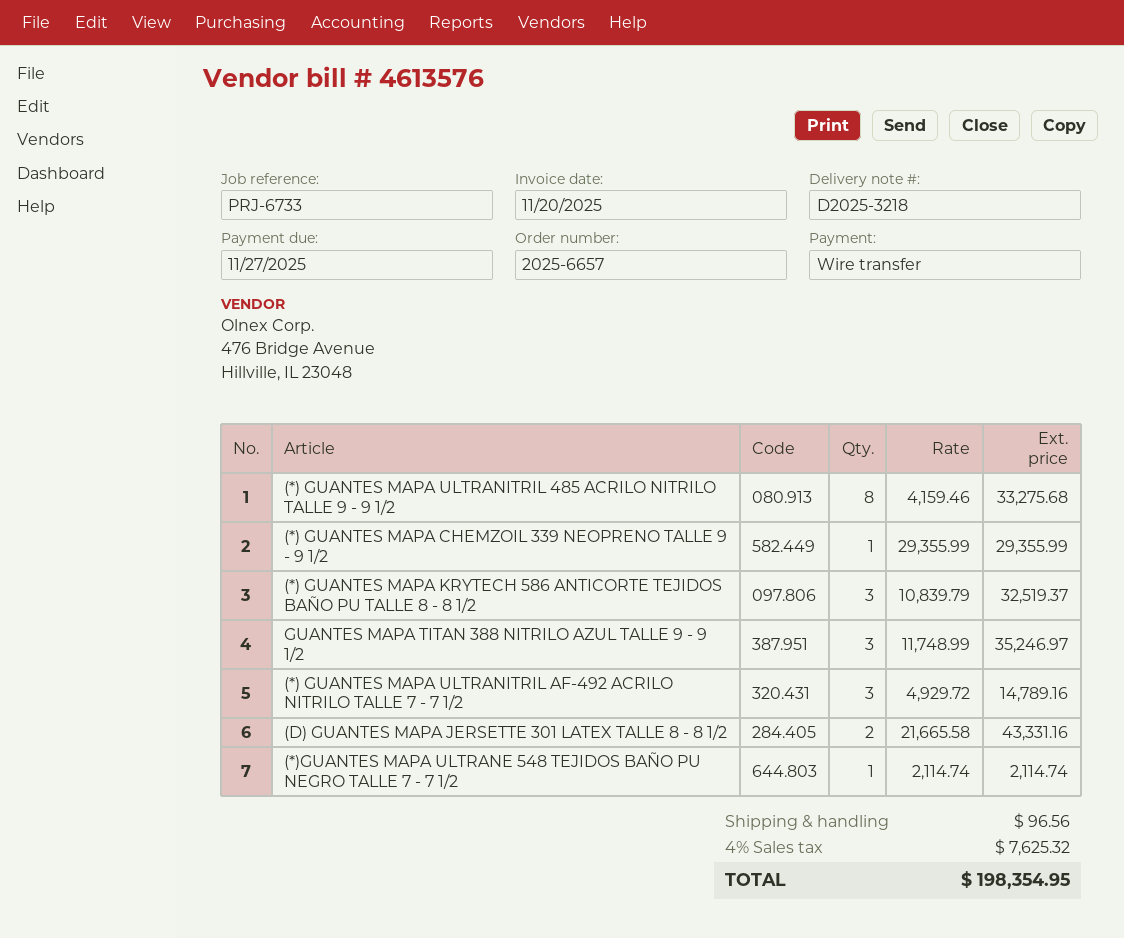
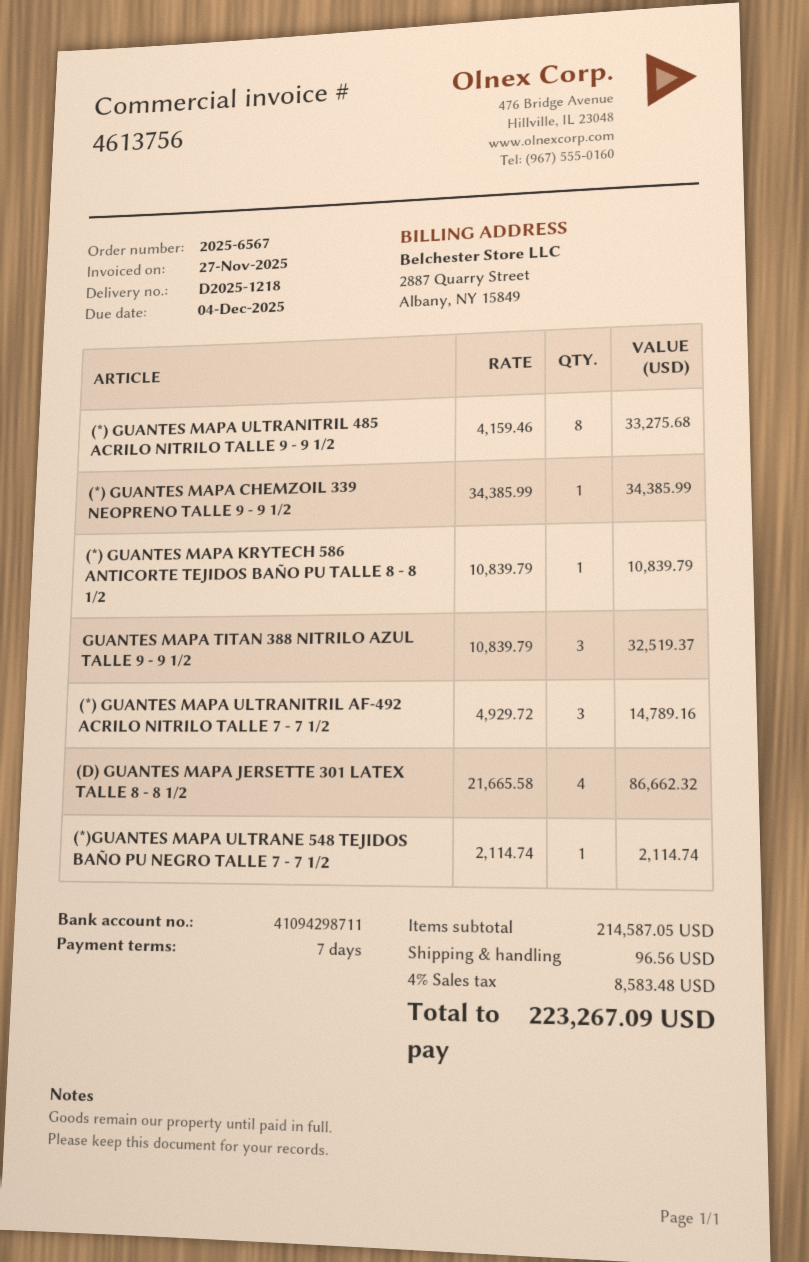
order number: 2025-6657 -> 2025-6567
delivery note number: D2025-3218 -> D2025-1218
invoice number: 4613576 -> 4613756
invoice date: 2025-11-20 -> 2025-11-27
due date: 2025-11-27 -> 2025-12-04
(*) GUANTES MAPA CHEMZOIL 339 NEOPRENO TALLE 9 - 9 1/2: 1 x 29355.99 = 29355.99 -> 1 x 34385.99 = 34385.99
(*) GUANTES MAPA KRYTECH 586 ANTICORTE TEJIDOS BAÑO PU TALLE 8 - 8 1/2: 3 x 10839.79 = 32519.37 -> 1 x 10839.79 = 10839.79
GUANTES MAPA TITAN 388 NITRILO AZUL TALLE 9 - 9 1/2: 3 x 11748.99 = 35246.97 -> 3 x 10839.79 = 32519.37
(D) GUANTES MAPA JERSETTE 301 LATEX TALLE 8 - 8 1/2: 2 x 21665.58 = 43331.16 -> 4 x 21665.58 = 86662.32
tax: 4% = 7625.32 -> 4% = 8583.48
total: 198354.95 -> 223267.09

